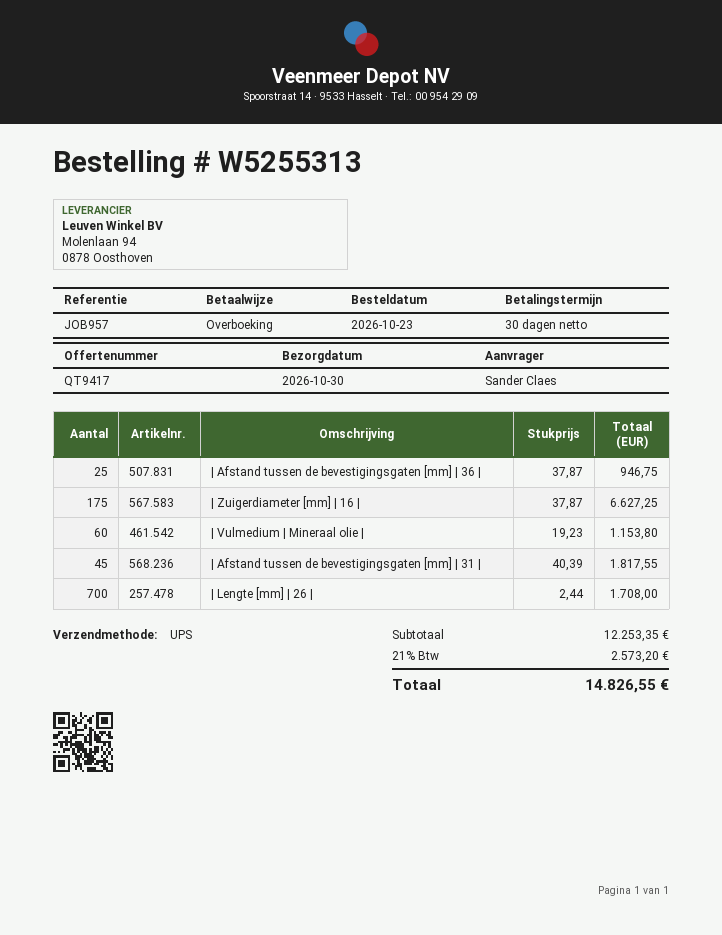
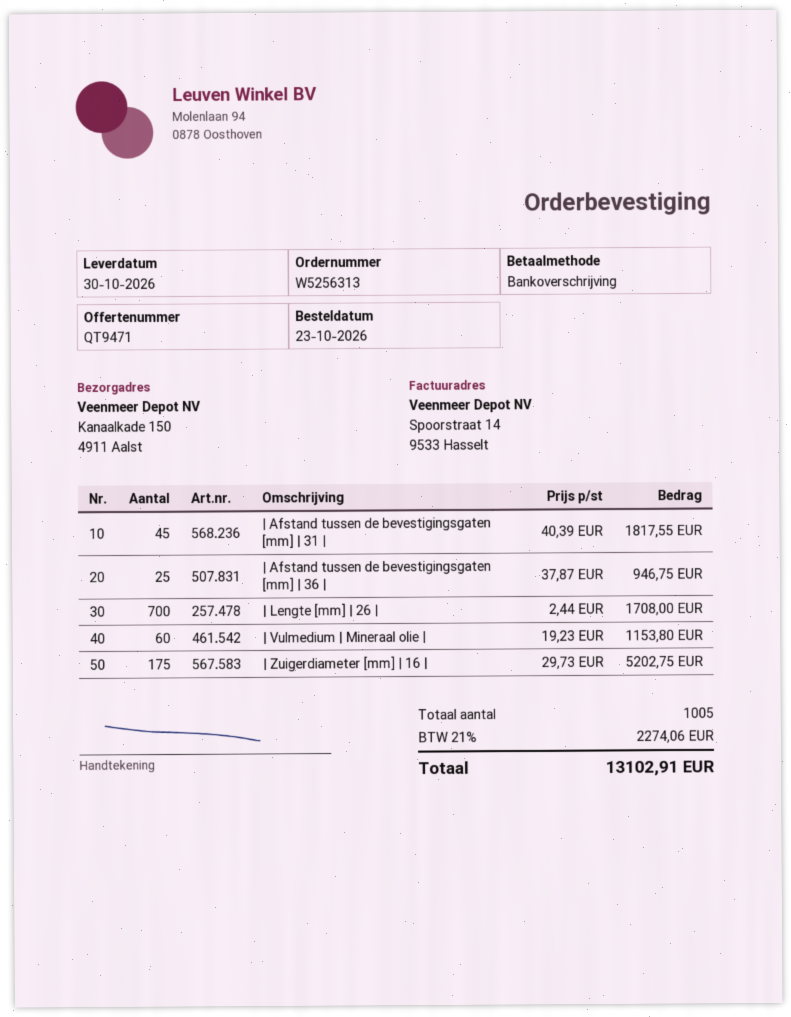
quote number: QT9417 -> QT9471
order number: W5255313 -> W5256313
| Zuigerdiameter [mm] | 16 |: 175 x 37.87 = 6627.25 -> 175 x 29.73 = 5202.75
tax: 21% = 2573.20 -> 21% = 2274.06
total: 14826.55 -> 13102.91

